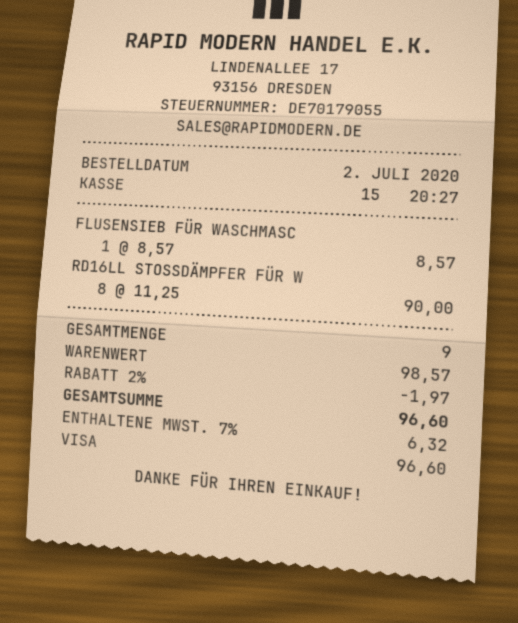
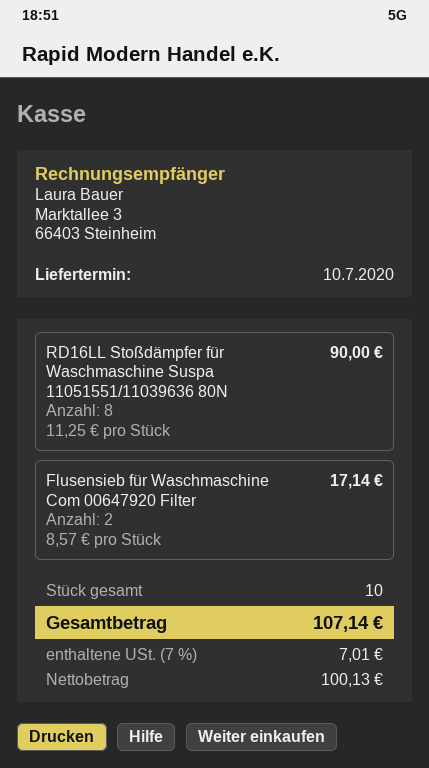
FLUSENSIEB FÜR WASCHMASC: 1 x 8.57 = 8.57 -> 2 x 8.57 = 17.14
total quantity: 9 -> 10
discount: 2% = 1.97 -> none
tax: 7% = 6.32 -> 7% = 7.01
total: 96.60 -> 107.14

